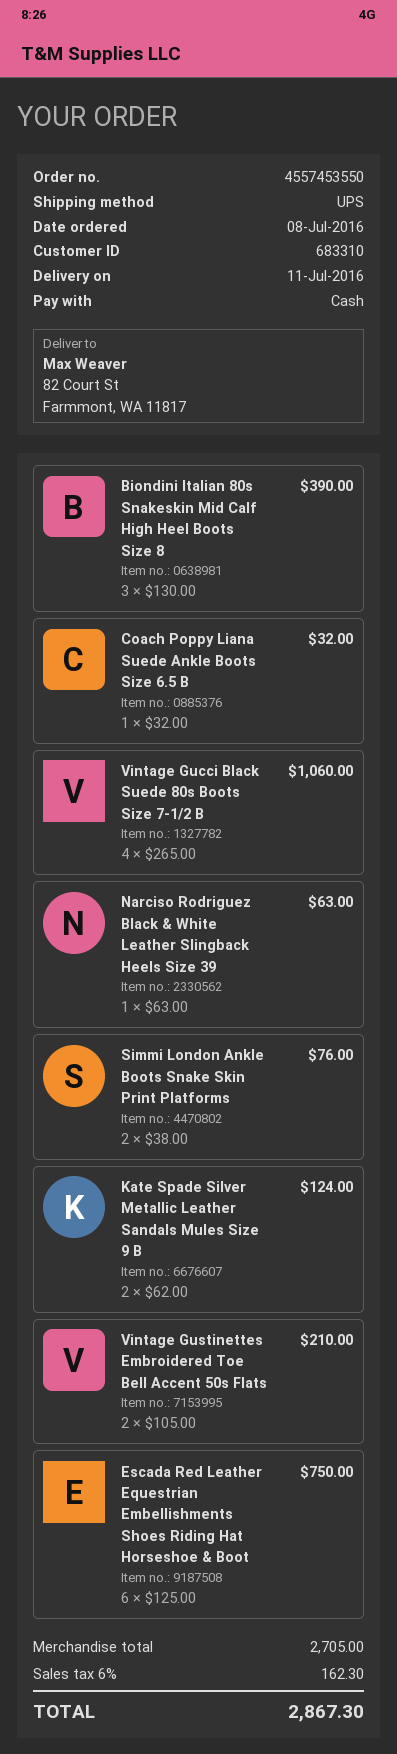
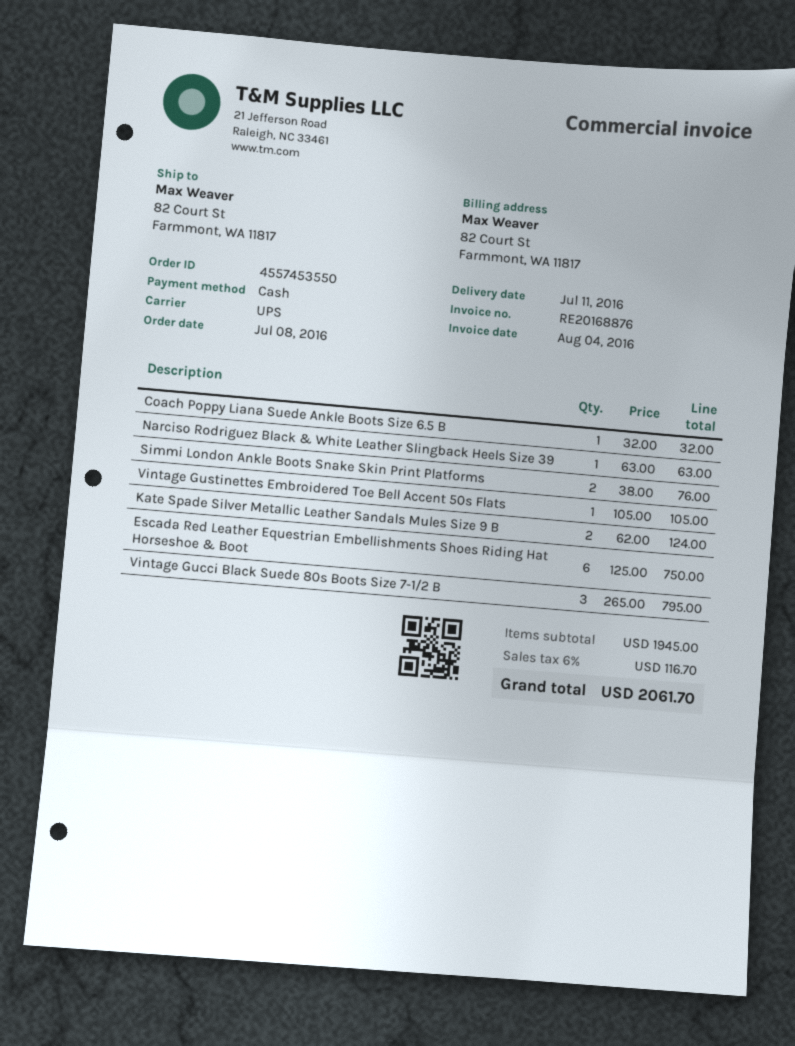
Biondini Italian 80s Snakeskin Mid Calf High Heel Boots Size 8: 3 x 130.00 = 390.00 -> none
Vintage Gucci Black Suede 80s Boots Size 7-1/2 B: 4 x 265.00 = 1060.00 -> 3 x 265.00 = 795.00
Vintage Gustinettes Embroidered Toe Bell Accent 50s Flats: 2 x 105.00 = 210.00 -> 1 x 105.00 = 105.00
subtotal: 2705.00 -> 1945.00
tax: 6% = 162.30 -> 6% = 116.70
total: 2867.30 -> 2061.70

